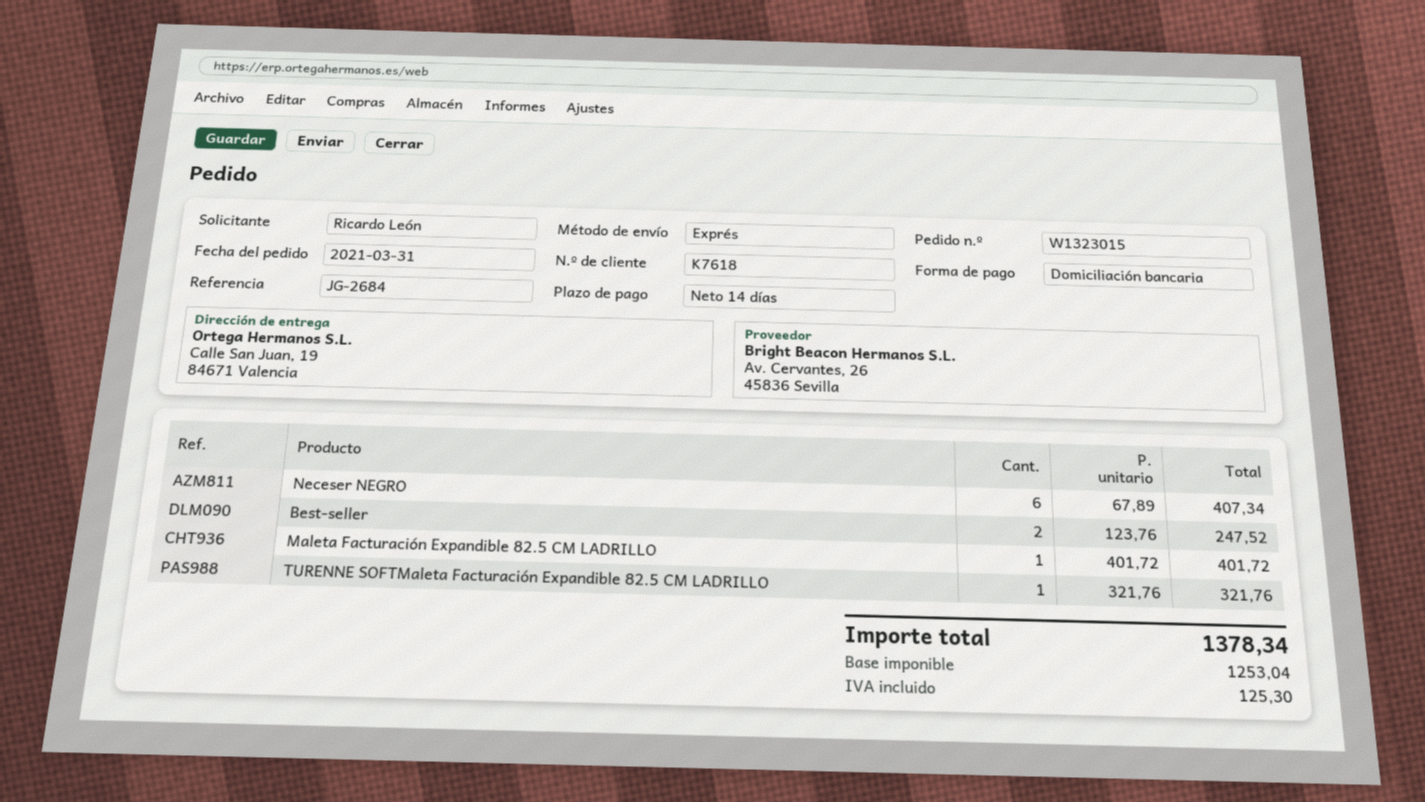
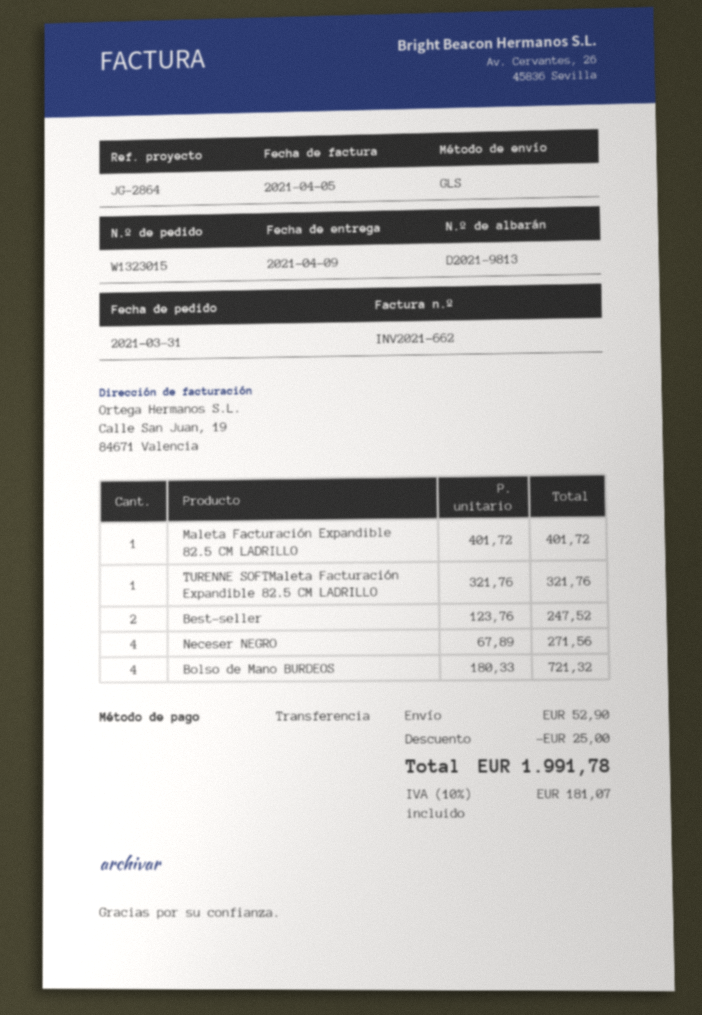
reference: JG-2684 -> JG-2864
payment method: direct debit -> bank transfer
shipping method: express -> GLS
Neceser NEGRO: 6 x 67.89 = 407.34 -> 4 x 67.89 = 271.56
Bolso de Mano BURDEOS: none -> 4 x 180.33 = 721.32
discount: none -> 25.00
shipping: none -> 52.90
tax: 125.30 -> 181.07
total: 1378.34 -> 1991.78

